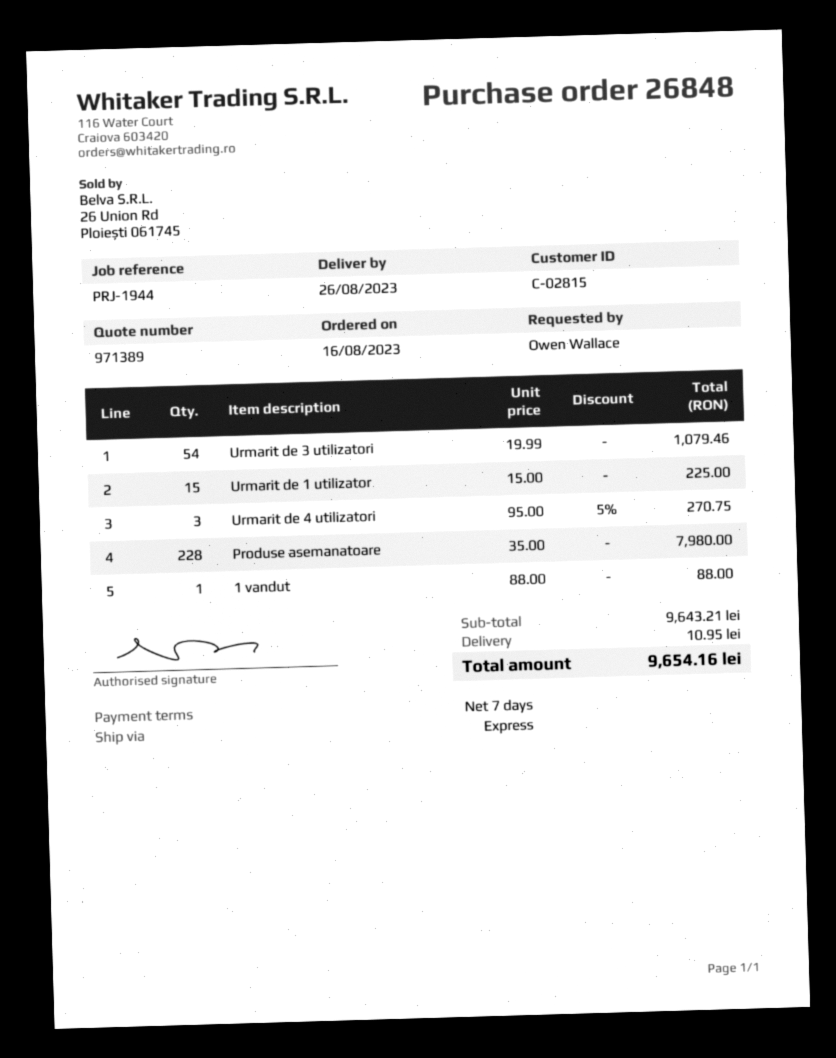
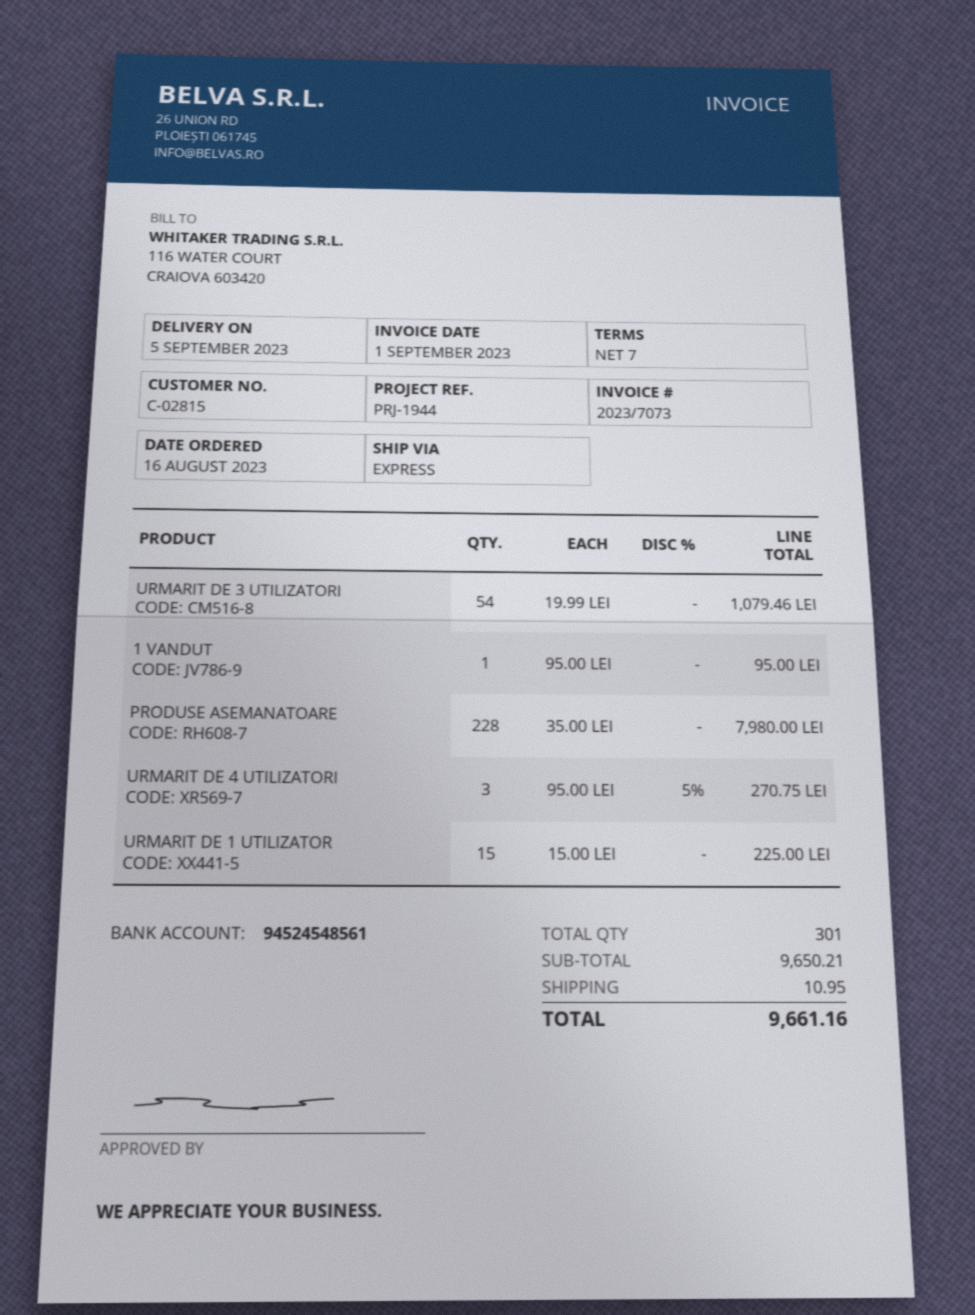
delivery date: 2023-08-26 -> 2023-09-05
1 vandut: 1 x 88.00 = 88.00 -> 1 x 95.00 = 95.00
subtotal: 9643.21 -> 9650.21
total: 9654.16 -> 9661.16

